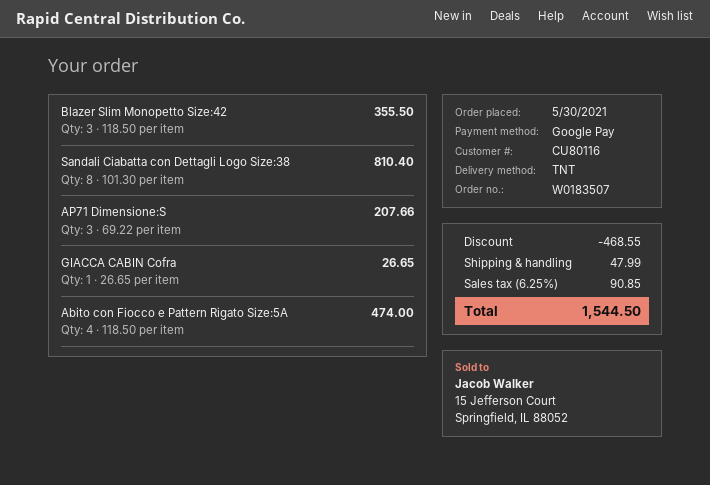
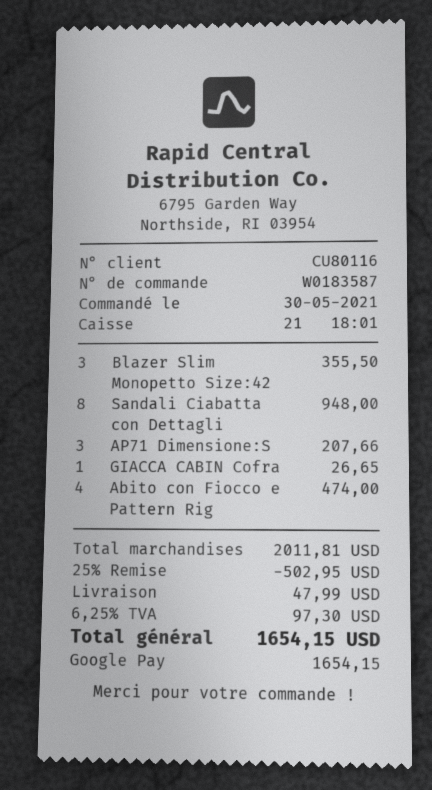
order number: W0183507 -> W0183587
Sandali Ciabatta con Dettagli Logo Size:38: 8 for 810.40 -> 8 for 948.00
discount: 468.55 -> 502.95
tax: 6.25% = 90.85 -> 6.25% = 97.30
total: 1544.50 -> 1654.15

